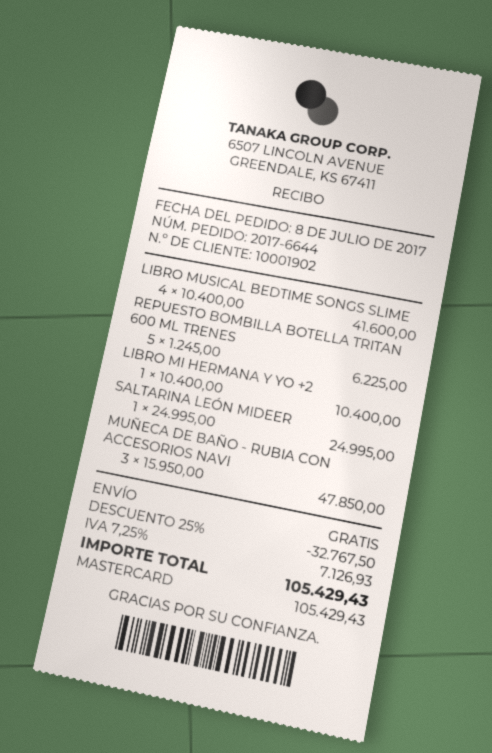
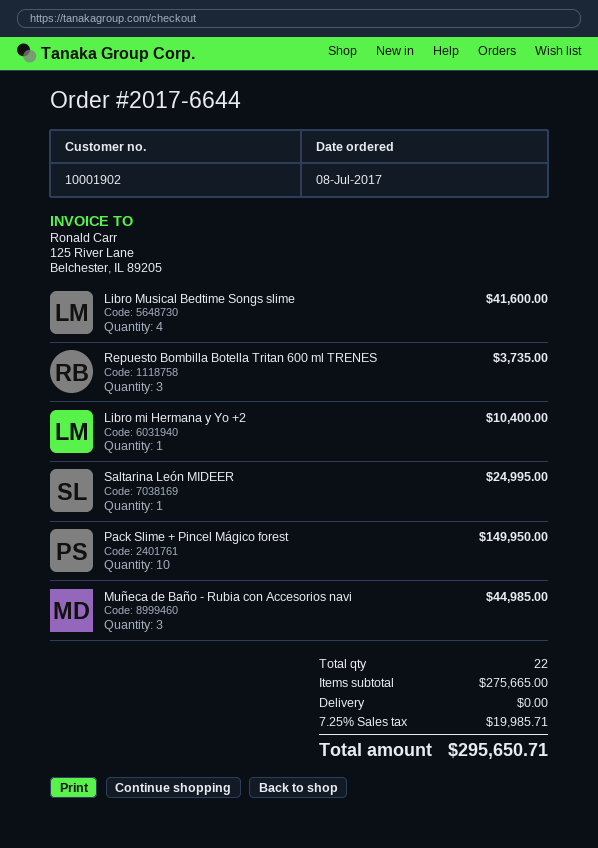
REPUESTO BOMBILLA BOTELLA TRITAN 600 ML TRENES: 5 for 6225.00 -> 3 for 3735.00
MUÑECA DE BAÑO - RUBIA CON ACCESORIOS NAVI: 3 for 47850.00 -> 3 for 44985.00
Pack Slime + Pincel Mágico forest: none -> 10 for 149950.00
discount: 25% = 32767.50 -> none
tax: 7.25% = 7126.93 -> 7.25% = 19985.71
total: 105429.43 -> 295650.71

